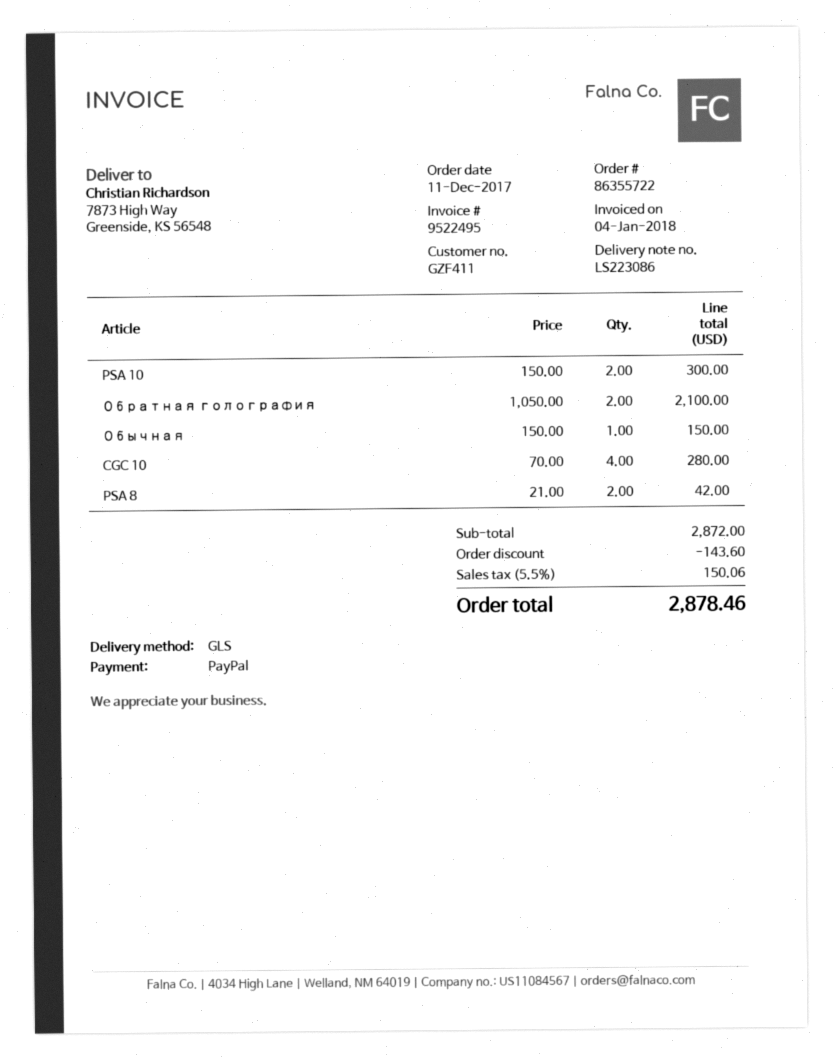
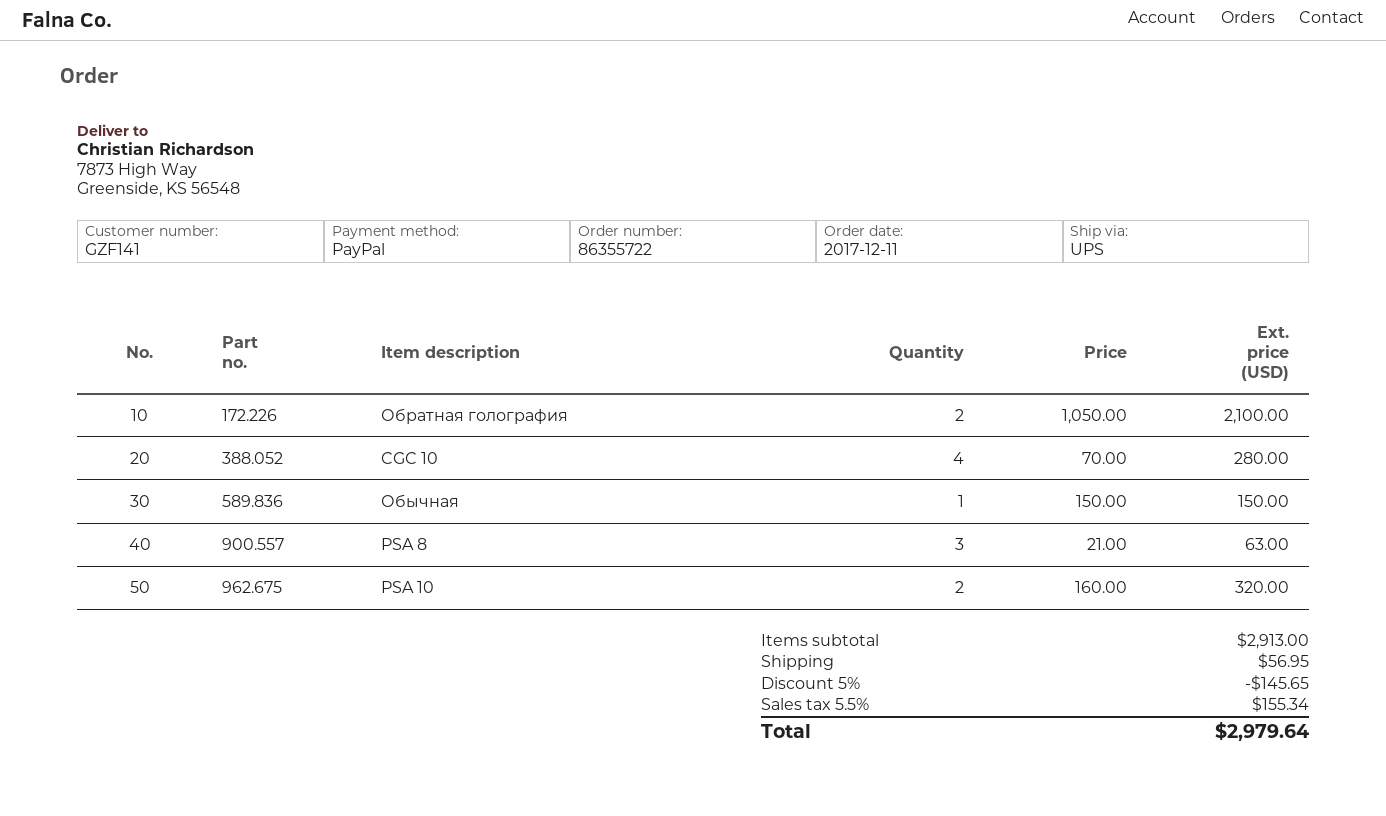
customer number: GZF411 -> GZF141
shipping method: GLS -> UPS
PSA 10: 2 x 150.00 = 300.00 -> 2 x 160.00 = 320.00
PSA 8: 2 x 21.00 = 42.00 -> 3 x 21.00 = 63.00
subtotal: 2872.00 -> 2913.00
discount: 143.60 -> 145.65
shipping: none -> 56.95
tax: 5.5% = 150.06 -> 5.5% = 155.34
total: 2878.46 -> 2979.64

